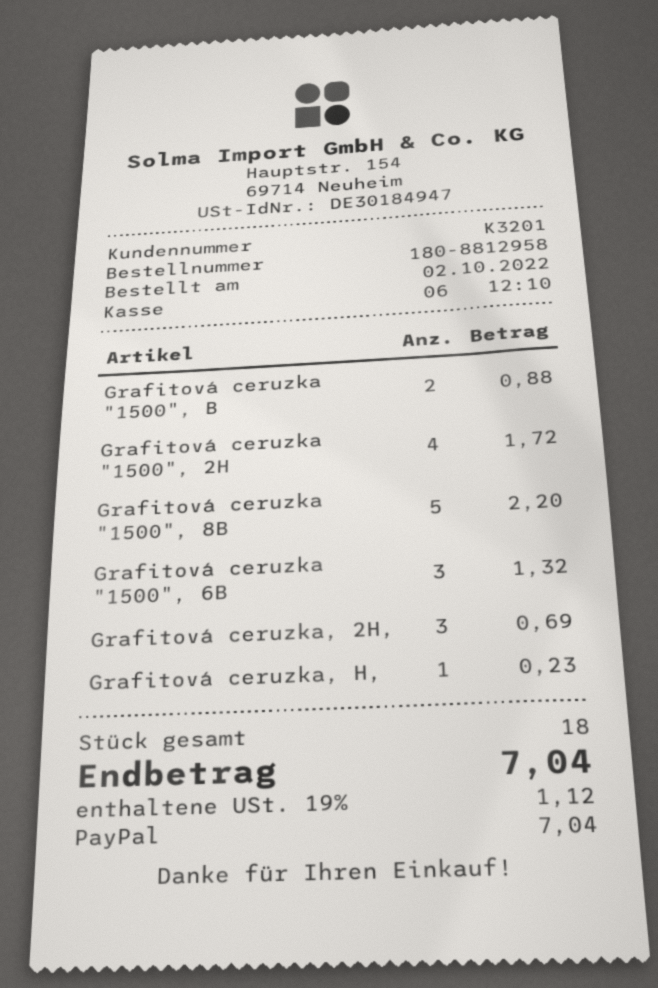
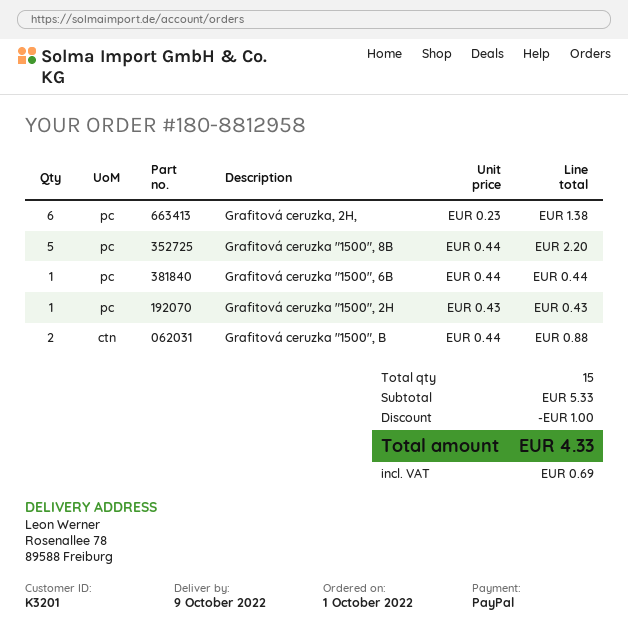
order date: 2022-10-02 -> 2022-10-01
Grafitová ceruzka "1500", 2H: 4 for 1.72 -> 1 for 0.43
Grafitová ceruzka "1500", 6B: 3 for 1.32 -> 1 for 0.44
Grafitová ceruzka, 2H,: 3 for 0.69 -> 6 for 1.38
Grafitová ceruzka, H,: 1 for 0.23 -> none
total quantity: 18 -> 15
discount: none -> 1.00
tax: 1.12 -> 0.69
total: 7.04 -> 4.33

